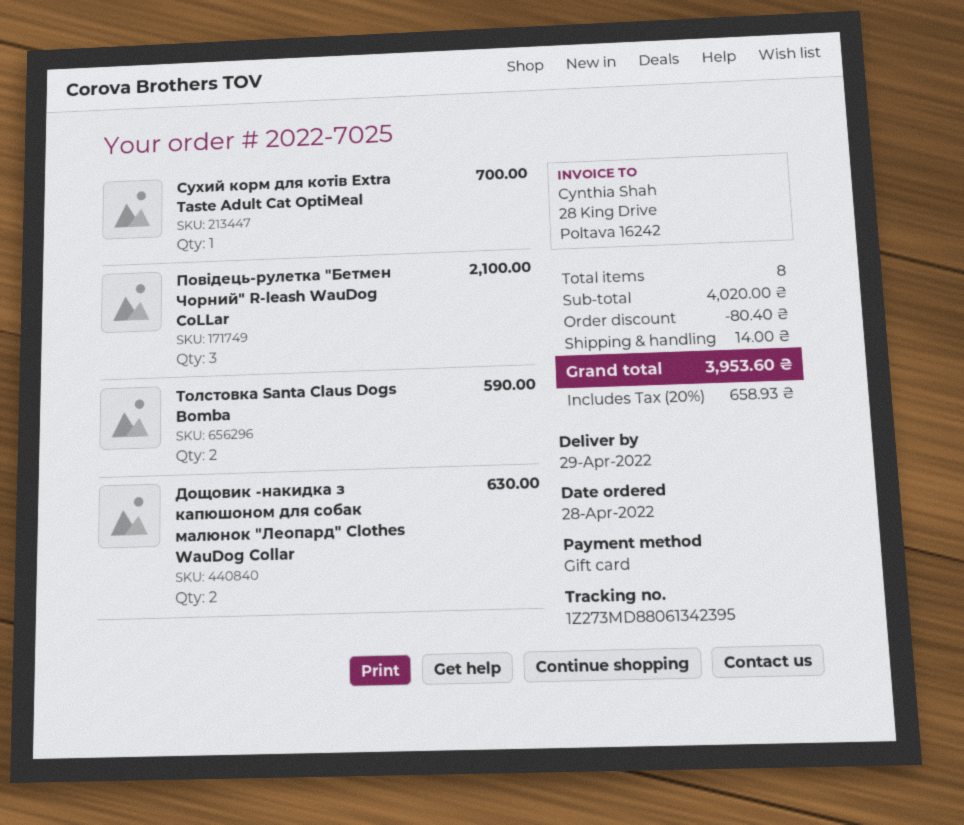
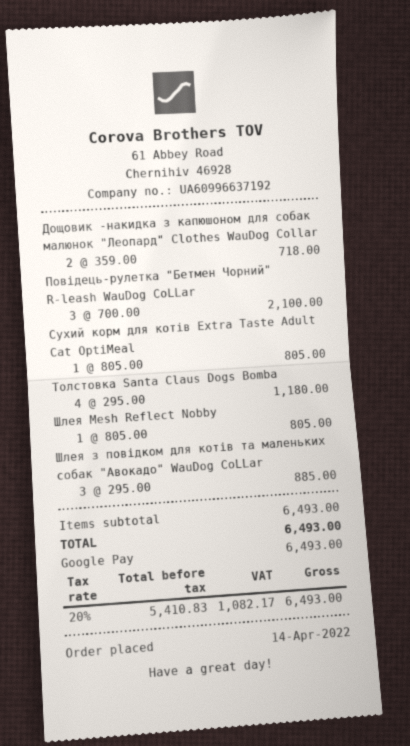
order date: 2022-04-28 -> 2022-04-14
payment method: gift card -> Google Pay
Сухий корм для котів Extra Taste Adult Cat OptiMeal: 1 for 700.00 -> 1 for 805.00
Толстовка Santa Claus Dogs Bomba: 2 for 590.00 -> 4 for 1180.00
Дощовик -накидка з капюшоном для собак малюнок "Леопард" Clothes WauDog Collar: 2 for 630.00 -> 2 for 718.00
Шлея Mesh Reflect Nobby: none -> 1 for 805.00
Шлея з повідком для котів та маленьких собак "Авокадо" WauDog CoLLar: none -> 3 for 885.00
subtotal: 4020.00 -> 6493.00
discount: 80.40 -> none
shipping: 14.00 -> none
tax: 20% = 658.93 -> 20% = 1082.17
total: 3953.60 -> 6493.00

